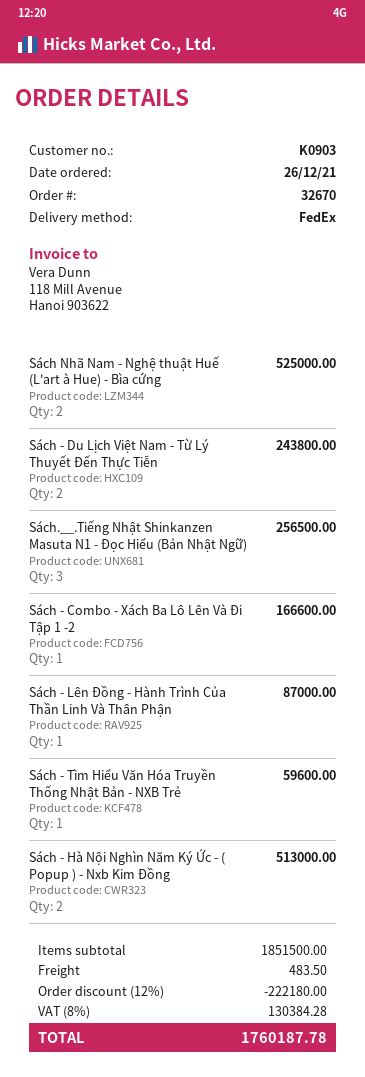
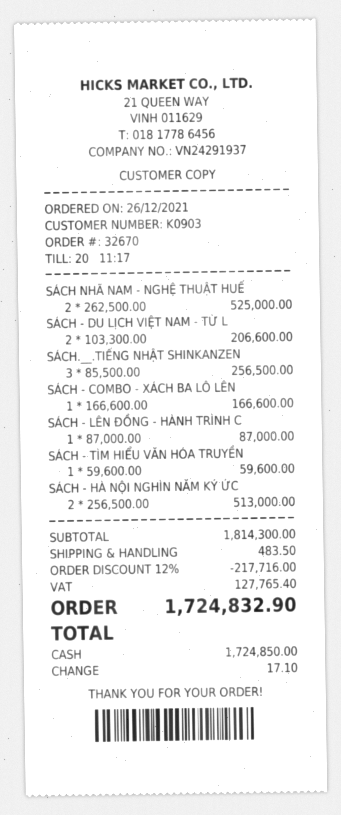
Sách - Du Lịch Việt Nam - Từ Lý Thuyết Đến Thực Tiễn: 2 for 243800.00 -> 2 for 206600.00
subtotal: 1851500.00 -> 1814300.00
discount: 12% = 222180.00 -> 12% = 217716.00
tax: 130384.28 -> 127765.40
total: 1760187.78 -> 1724832.90

